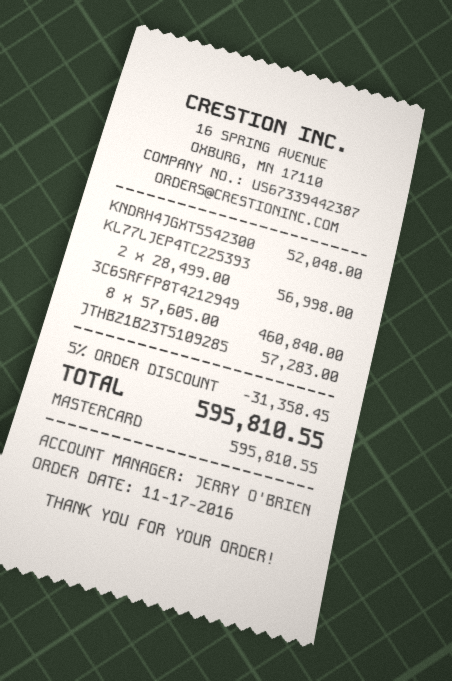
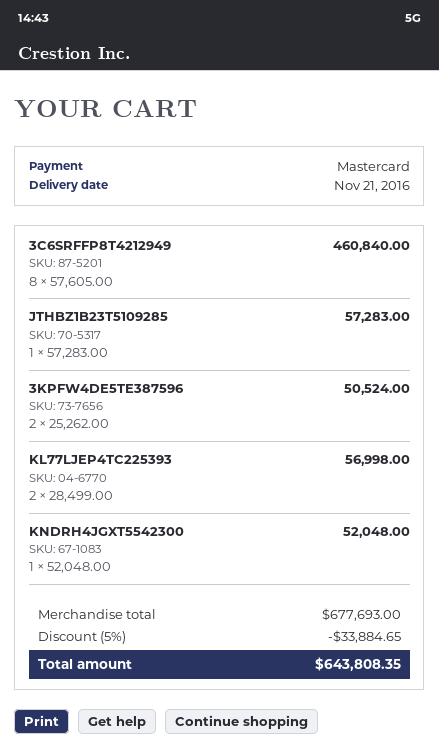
3KPFW4DE5TE387596: none -> 2 x 25262.00 = 50524.00
discount: 5% = 31358.45 -> 5% = 33884.65
total: 595810.55 -> 643808.35

